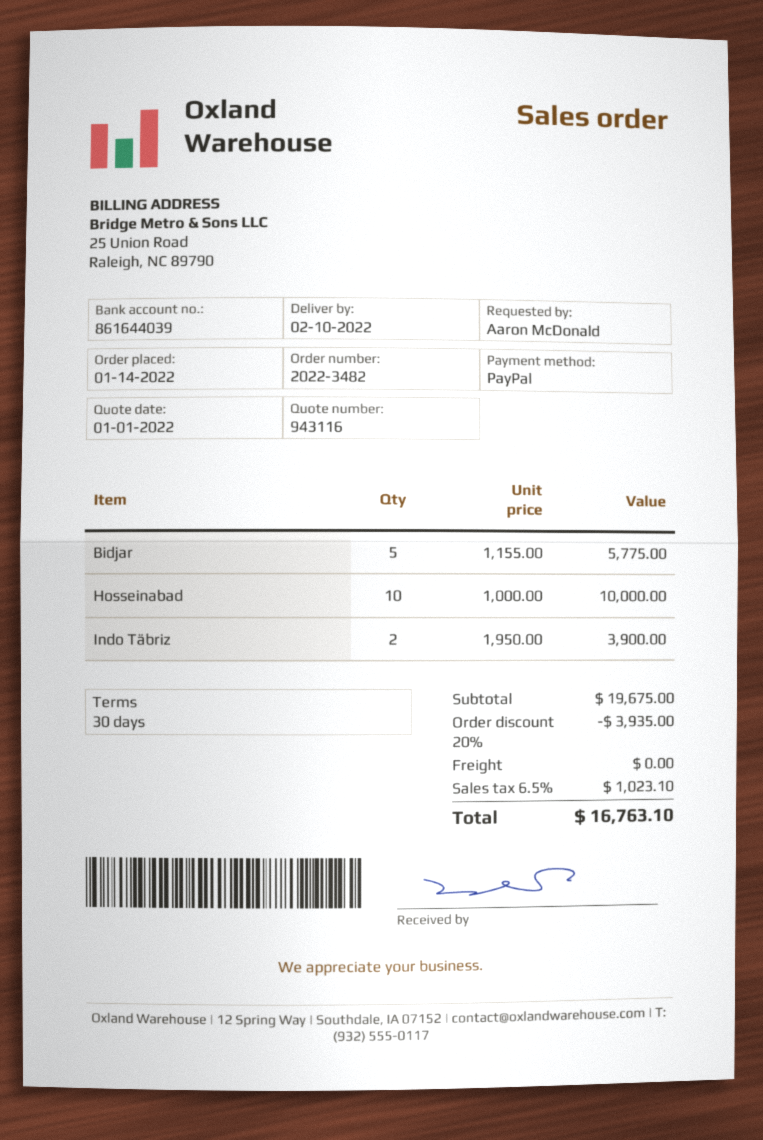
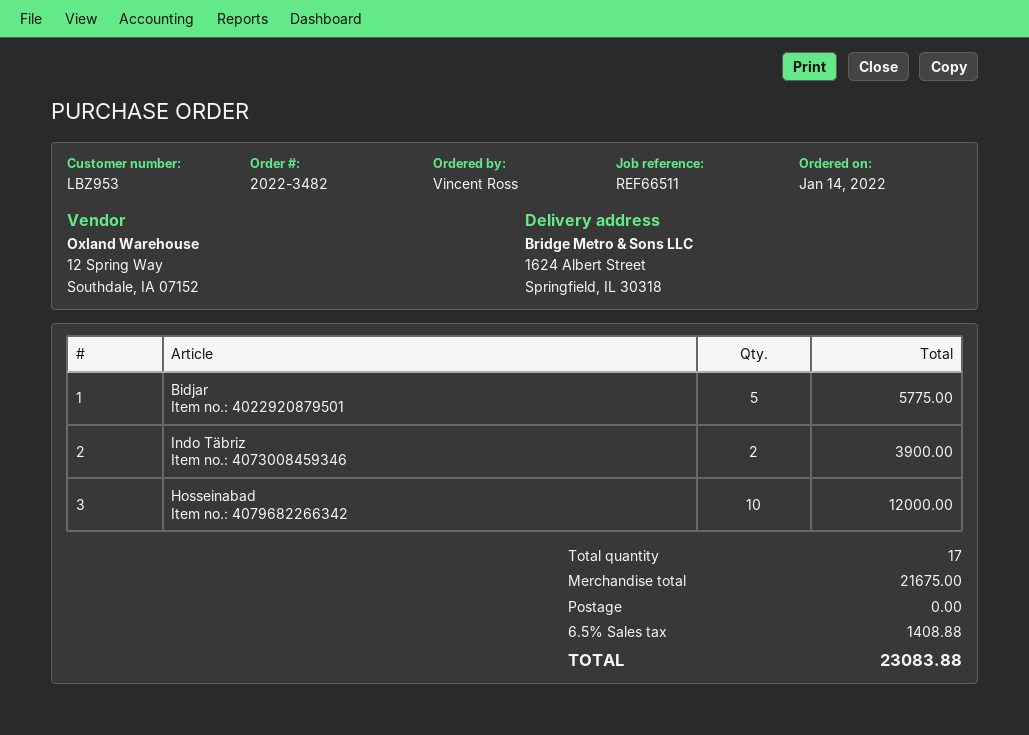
ordered by: Aaron McDonald -> Vincent Ross
Hosseinabad: 10 for 10000.00 -> 10 for 12000.00
subtotal: 19675.00 -> 21675.00
discount: 20% = 3935.00 -> none
tax: 6.5% = 1023.10 -> 6.5% = 1408.88
total: 16763.10 -> 23083.88

